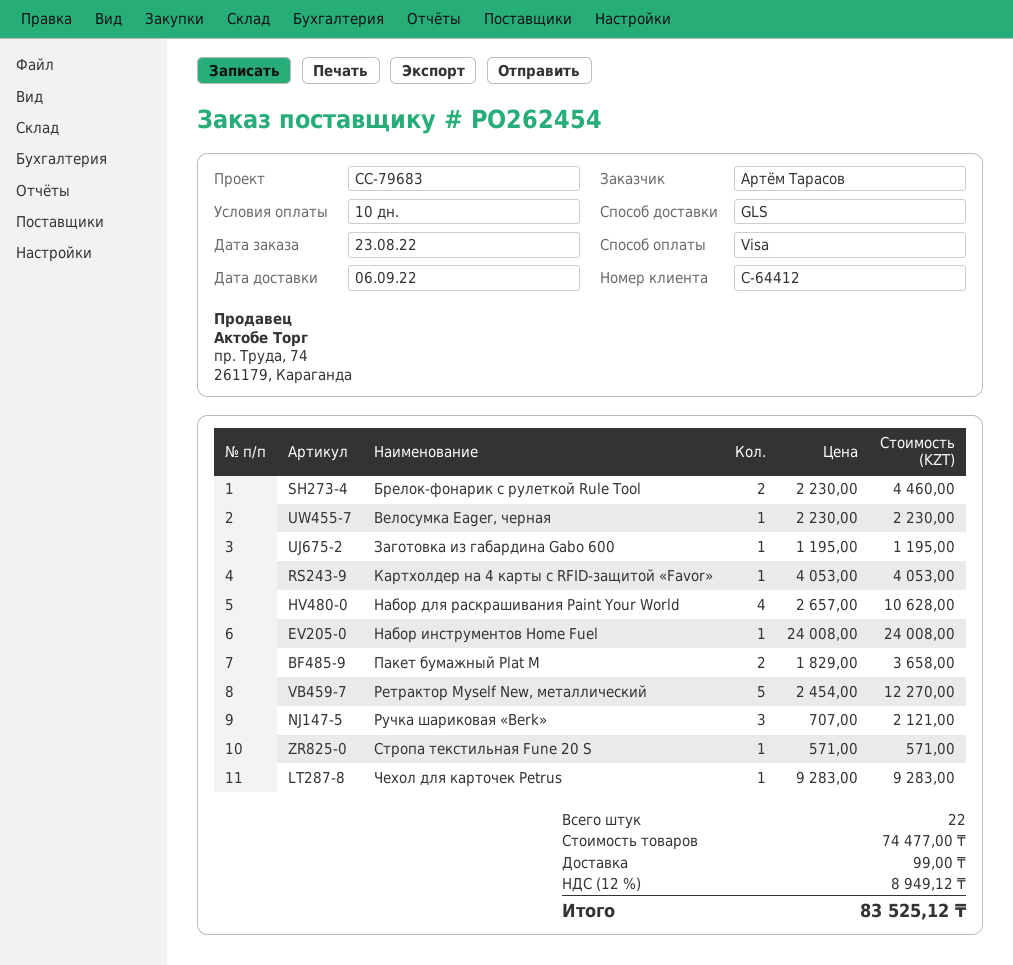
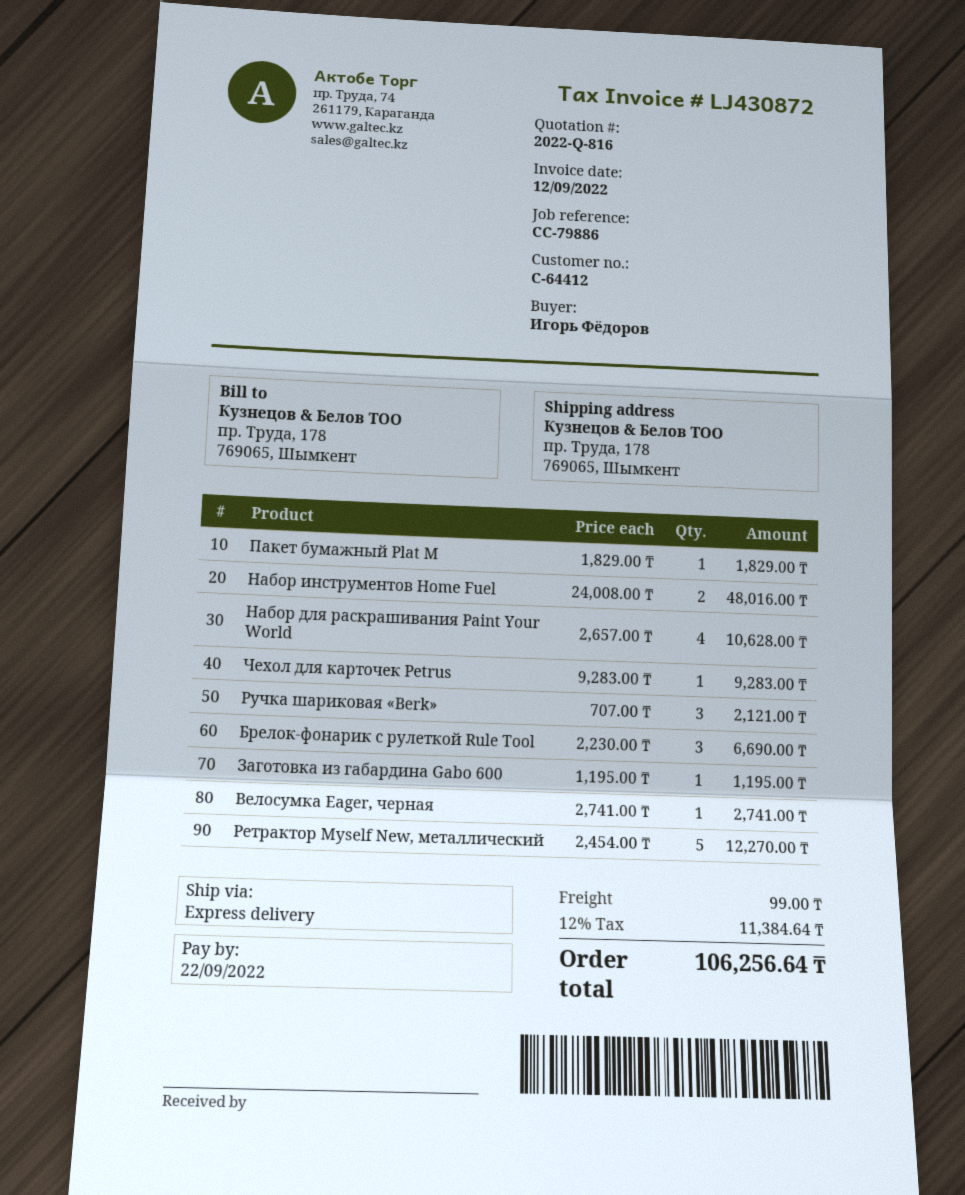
reference: CC-79683 -> CC-79886
ordered by: Артём Тарасов -> Игорь Фёдоров
shipping method: GLS -> express
Брелок-фонарик с рулеткой Rule Tool: 2 x 2230.00 = 4460.00 -> 3 x 2230.00 = 6690.00
Велосумка Eager, черная: 1 x 2230.00 = 2230.00 -> 1 x 2741.00 = 2741.00
Картхолдер на 4 карты с RFID-защитой «Favor»: 1 x 4053.00 = 4053.00 -> none
Набор инструментов Home Fuel: 1 x 24008.00 = 24008.00 -> 2 x 24008.00 = 48016.00
Пакет бумажный Plat M: 2 x 1829.00 = 3658.00 -> 1 x 1829.00 = 1829.00
Стропа текстильная Fune 20 S: 1 x 571.00 = 571.00 -> none
tax: 12% = 8949.12 -> 12% = 11384.64
total: 83525.12 -> 106256.64

